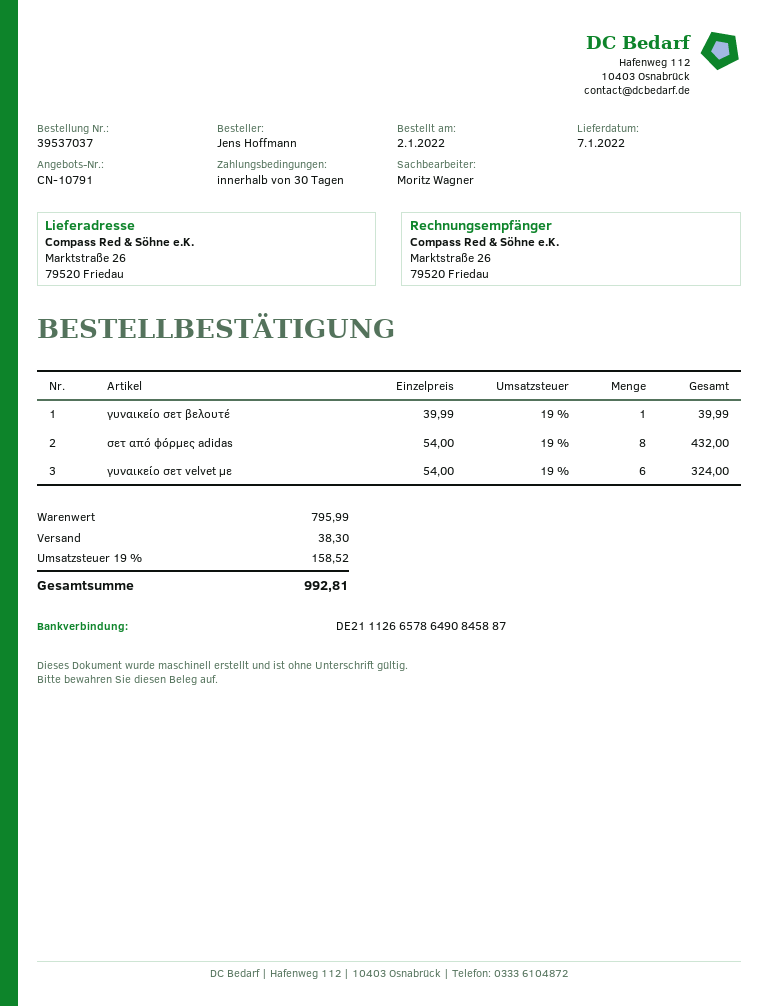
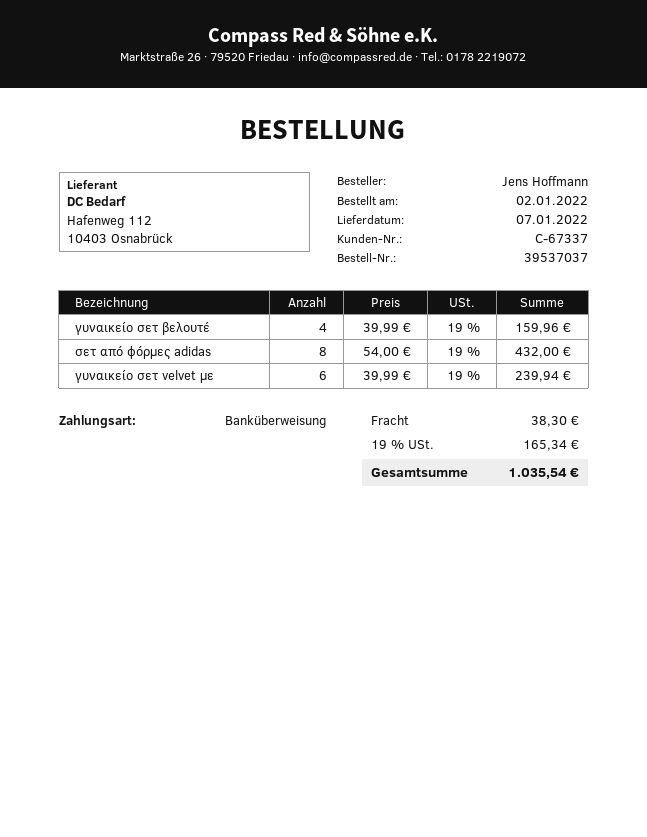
γυναικείο σετ βελουτέ: 1 x 39.99 = 39.99 -> 4 x 39.99 = 159.96
γυναικείο σετ velvet με: 6 x 54.00 = 324.00 -> 6 x 39.99 = 239.94
tax: 19% = 158.52 -> 19% = 165.34
total: 992.81 -> 1035.54

